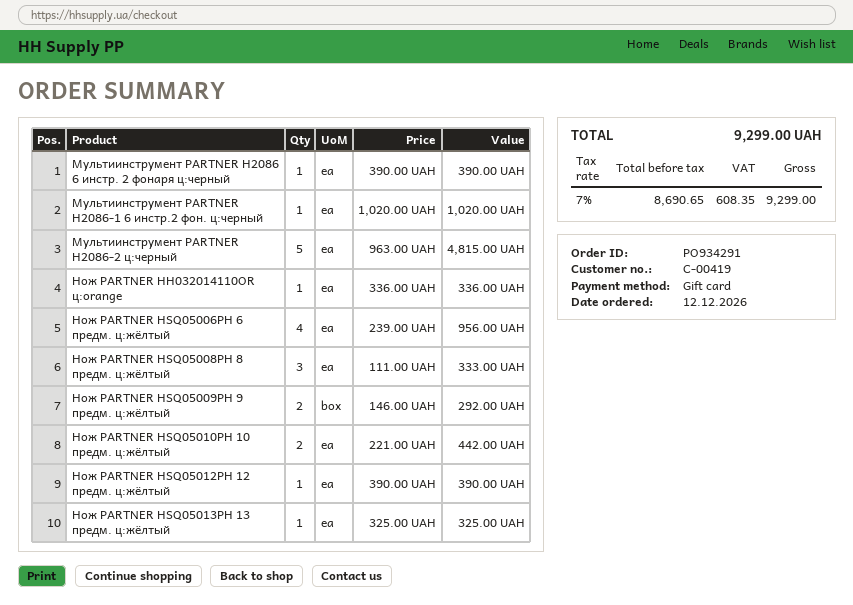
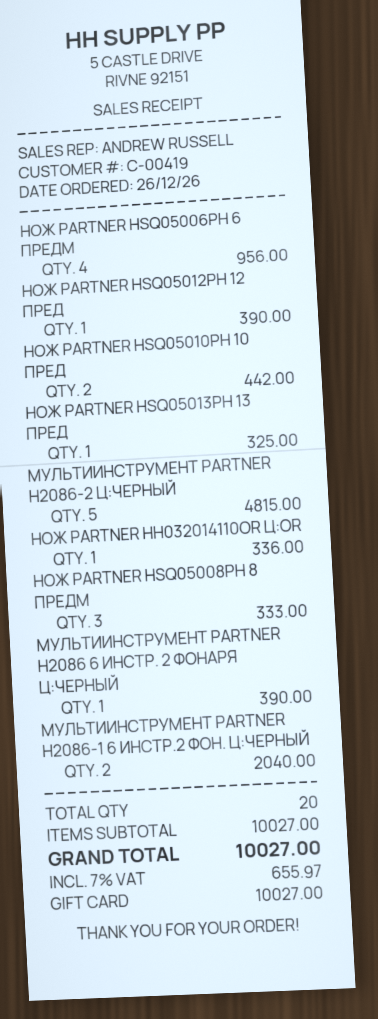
order date: 2026-12-12 -> 2026-12-26
Мультиинструмент PARTNER H2086-1 6 инстр.2 фон. ц:черный: 1 for 1020.00 -> 2 for 2040.00
Нож PARTNER HSQ05009PH 9 предм. ц:жёлтый: 2 for 292.00 -> none
tax: 7% = 608.35 -> 7% = 655.97
total: 9299.00 -> 10027.00

